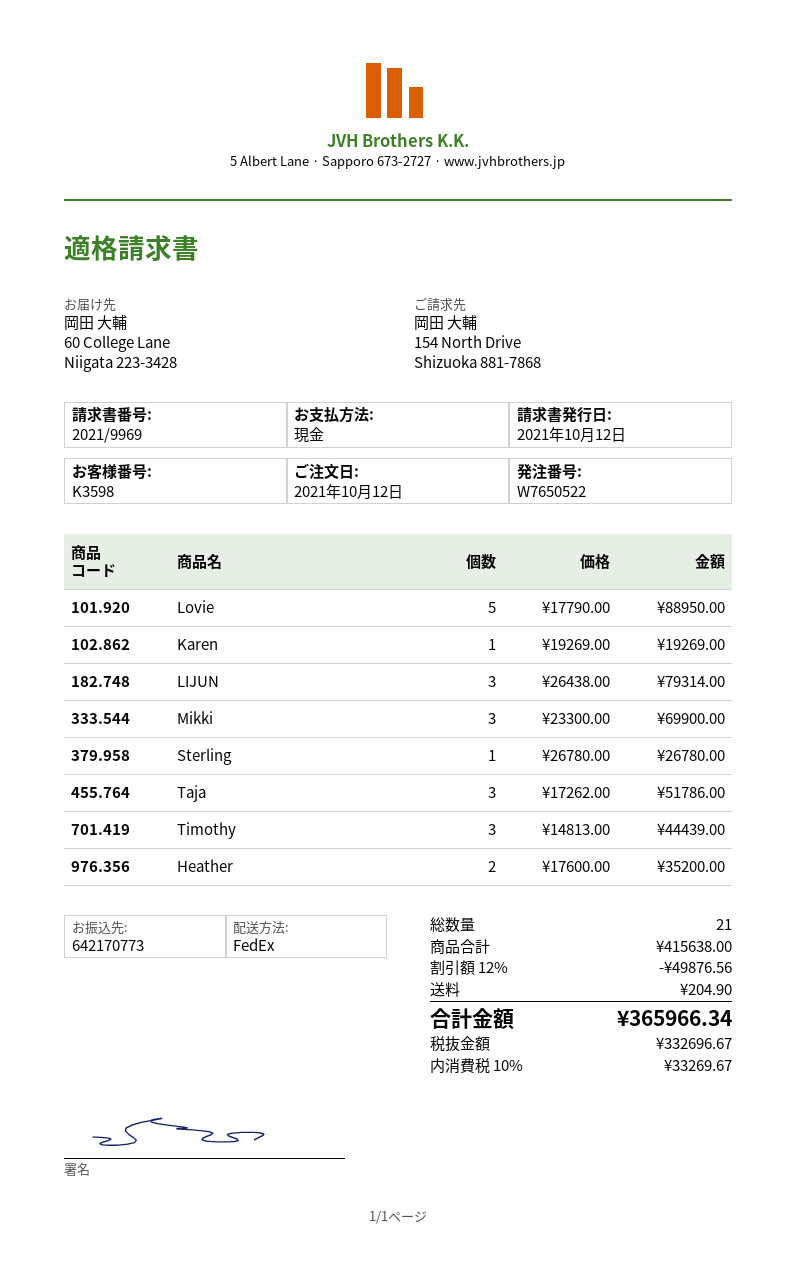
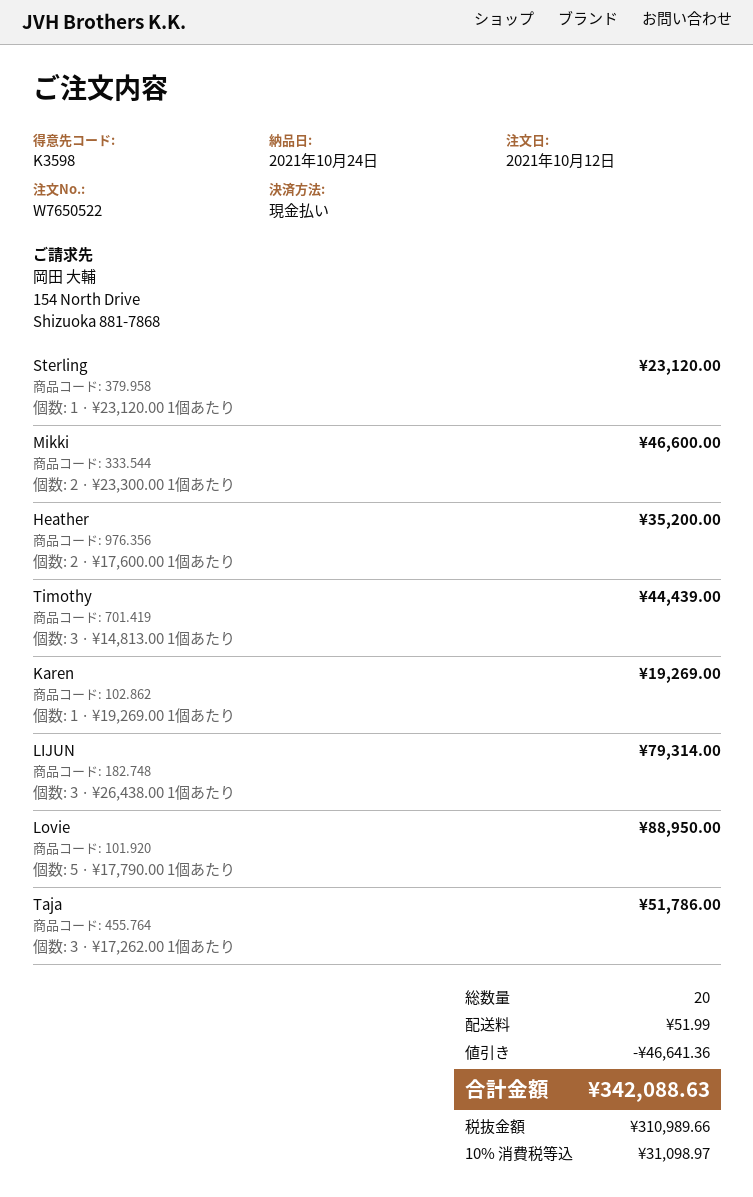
Mikki: 3 x 23300.00 = 69900.00 -> 2 x 23300.00 = 46600.00
Sterling: 1 x 26780.00 = 26780.00 -> 1 x 23120.00 = 23120.00
total quantity: 21 -> 20
discount: 49876.56 -> 46641.36
shipping: 204.90 -> 51.99
net: 332696.67 -> 310989.66
tax: 10% = 33269.67 -> 10% = 31098.97
total: 365966.34 -> 342088.63

